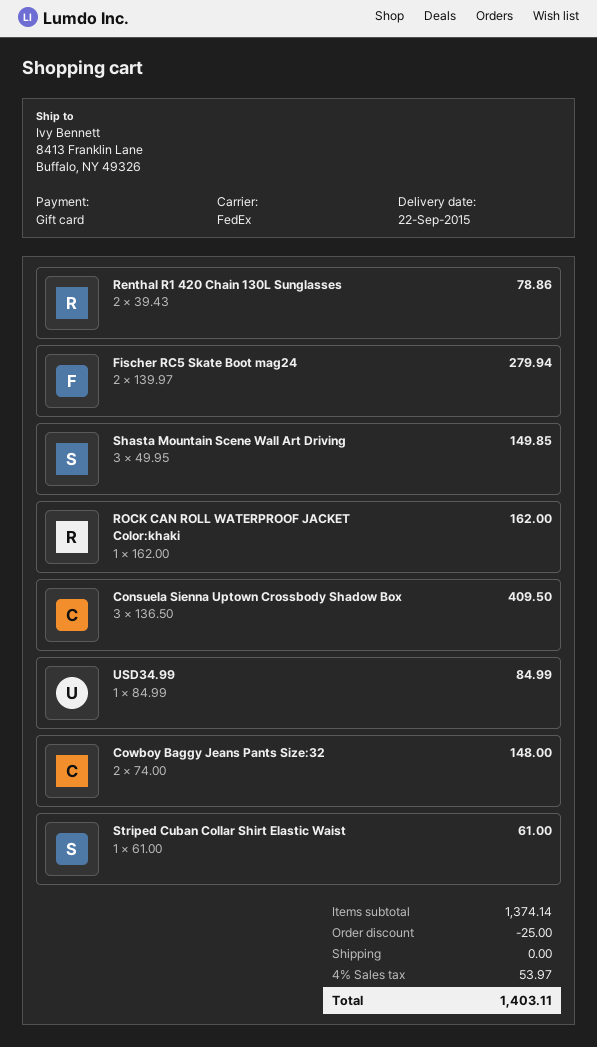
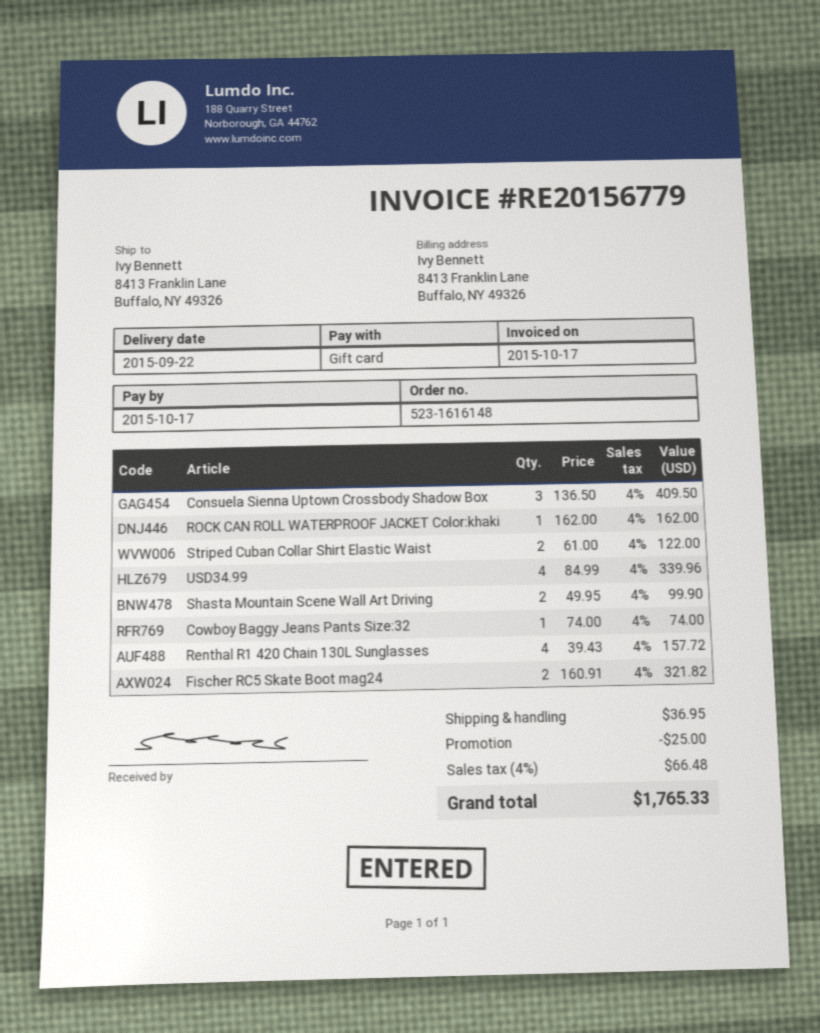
Renthal R1 420 Chain 130L Sunglasses: 2 x 39.43 = 78.86 -> 4 x 39.43 = 157.72
Fischer RC5 Skate Boot mag24: 2 x 139.97 = 279.94 -> 2 x 160.91 = 321.82
Shasta Mountain Scene Wall Art Driving: 3 x 49.95 = 149.85 -> 2 x 49.95 = 99.90
USD34.99: 1 x 84.99 = 84.99 -> 4 x 84.99 = 339.96
Cowboy Baggy Jeans Pants Size:32: 2 x 74.00 = 148.00 -> 1 x 74.00 = 74.00
Striped Cuban Collar Shirt Elastic Waist: 1 x 61.00 = 61.00 -> 2 x 61.00 = 122.00
shipping: 0.00 -> 36.95
tax: 4% = 53.97 -> 4% = 66.48
total: 1403.11 -> 1765.33

